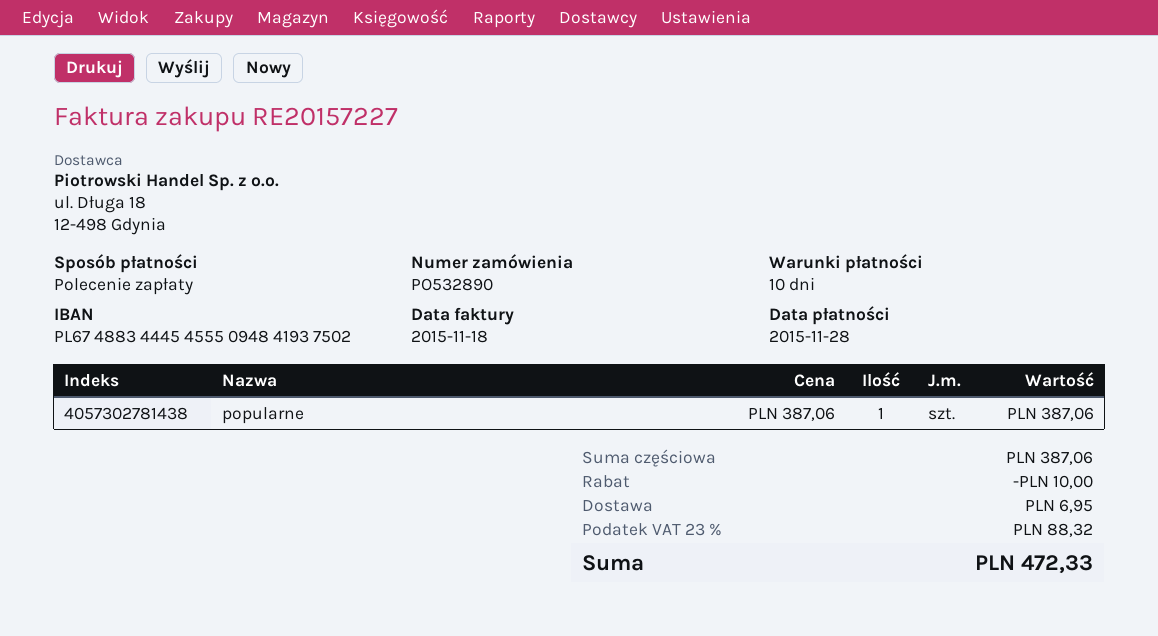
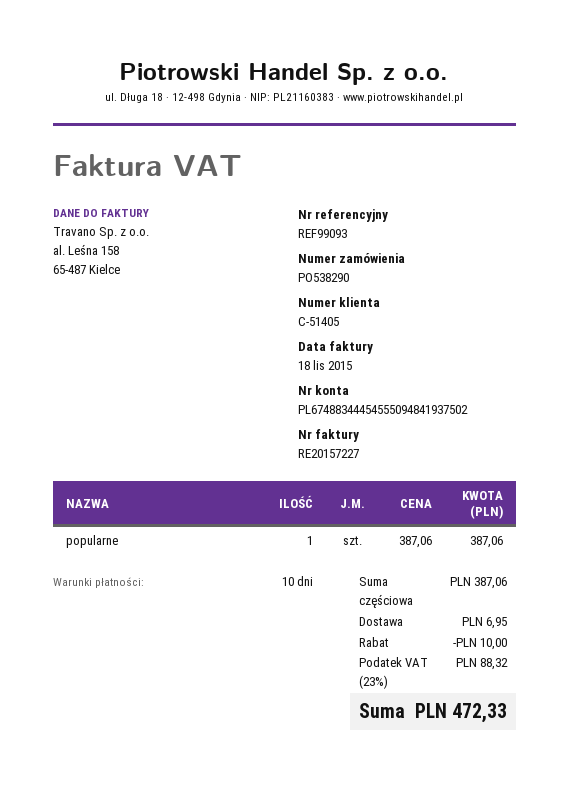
order number: PO532890 -> PO538290

